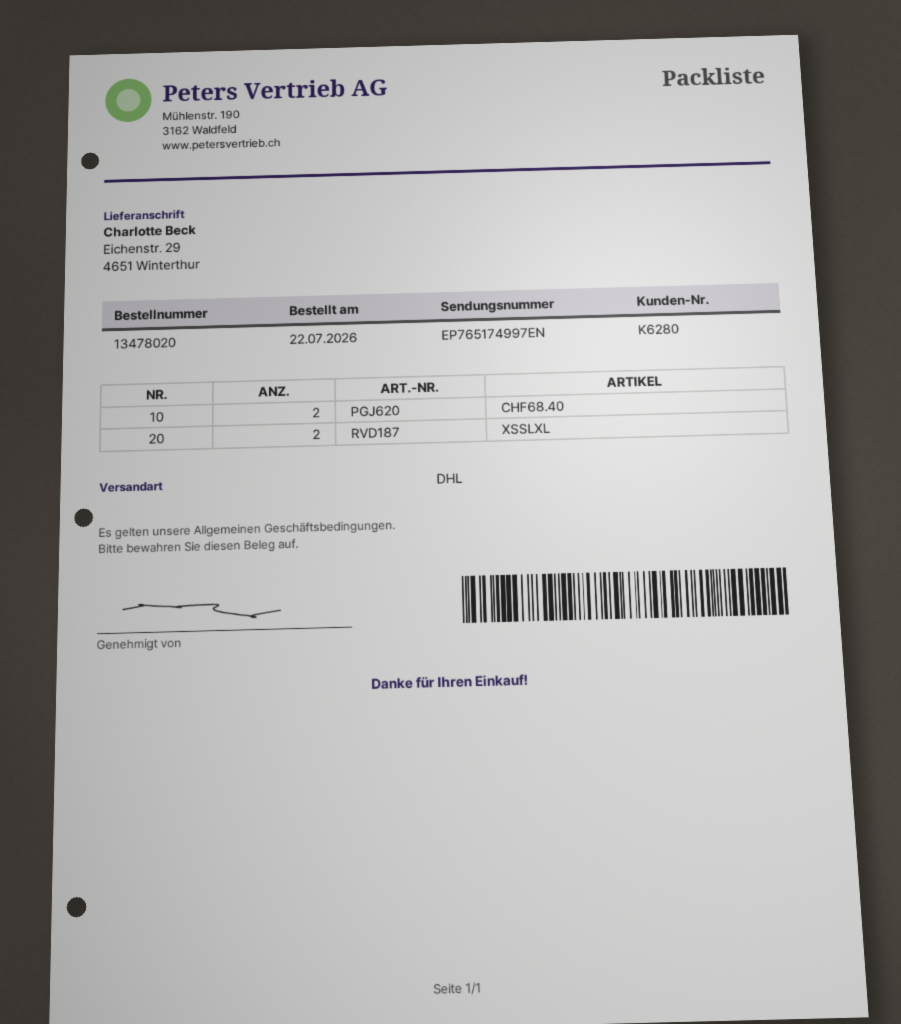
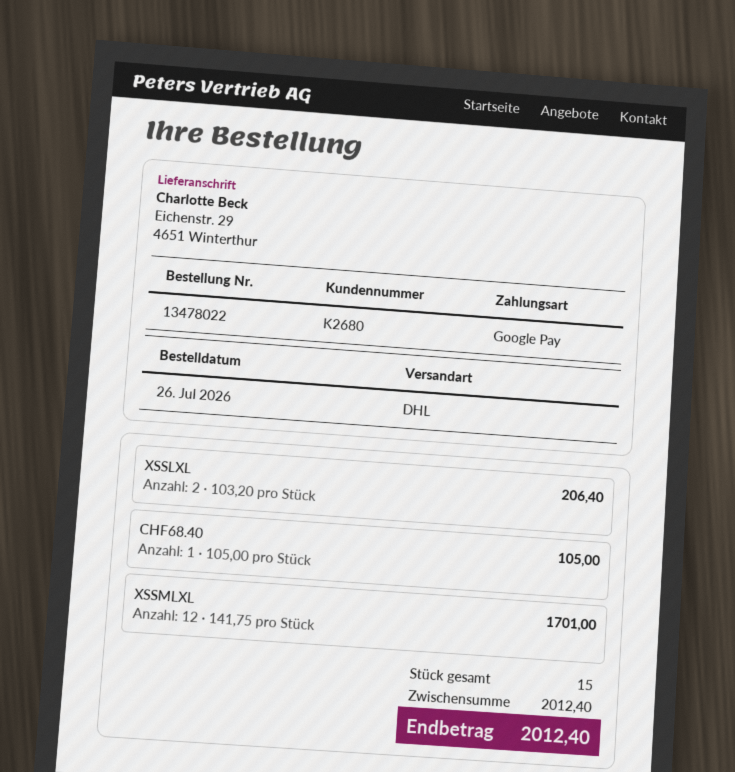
order number: 13478020 -> 13478022
order date: 2026-07-22 -> 2026-07-26
customer number: K6280 -> K2680
CHF68.40: 2 -> 1
XSSMLXL: none -> 12

